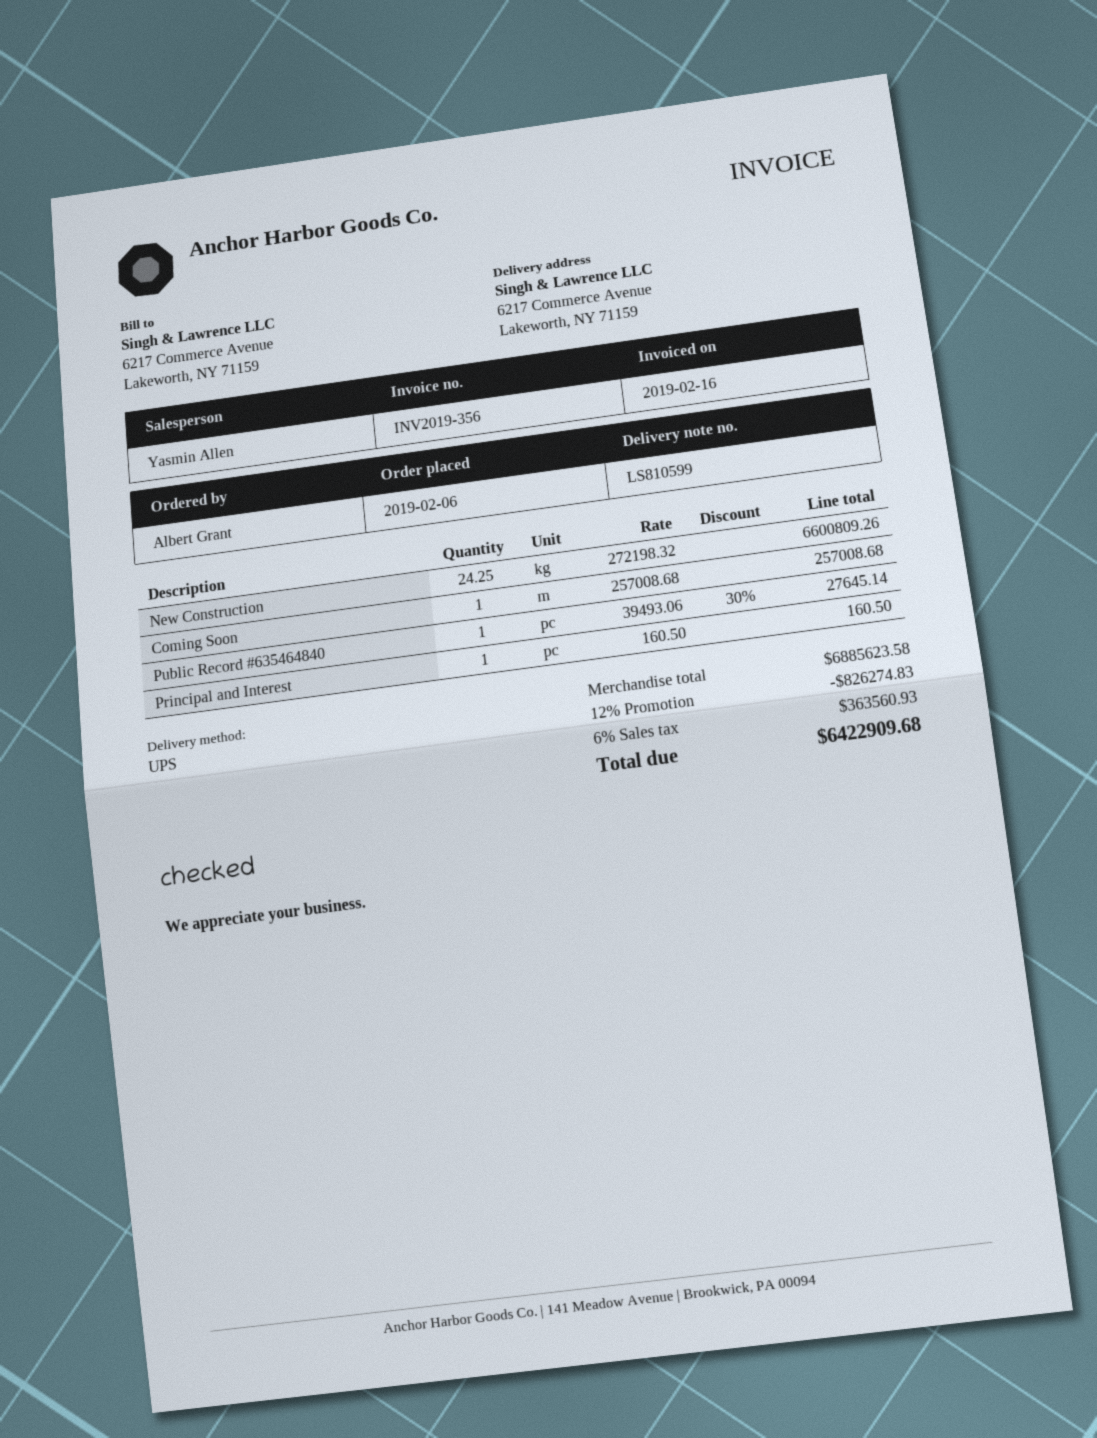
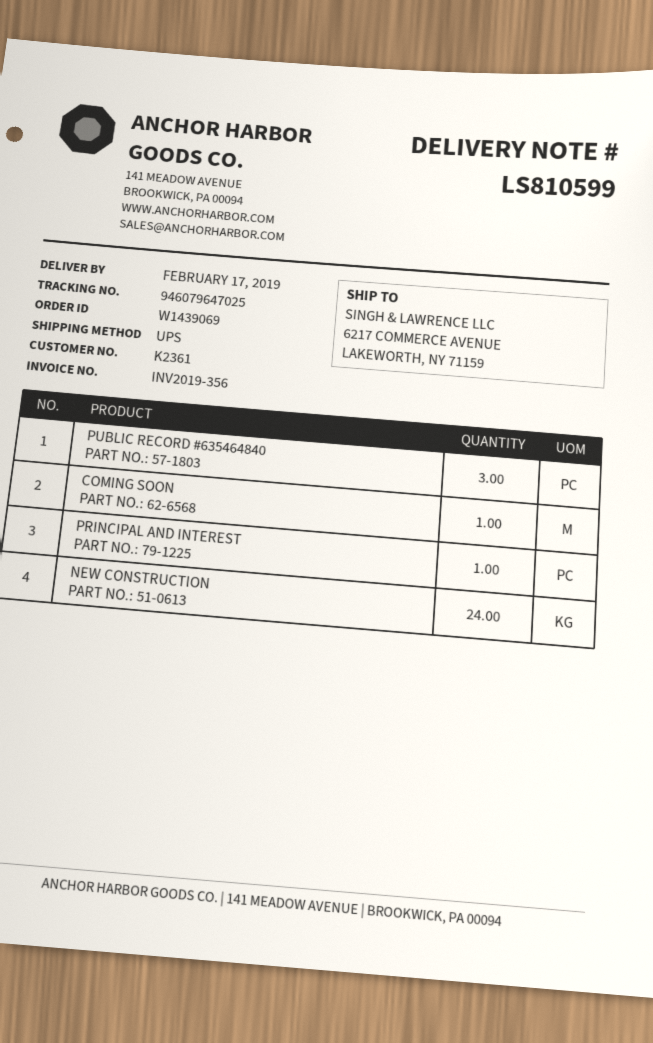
New Construction: 24.25 -> 24
Public Record #635464840: 1 -> 3

